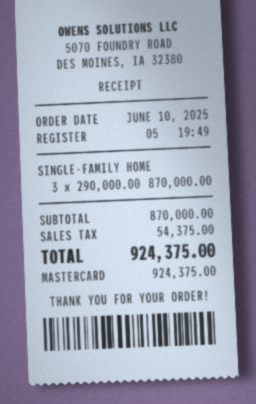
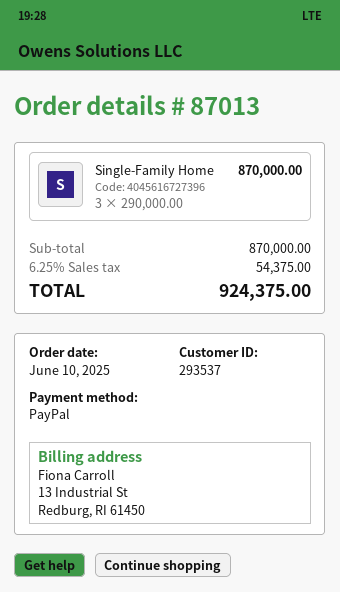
payment method: Mastercard -> PayPal

